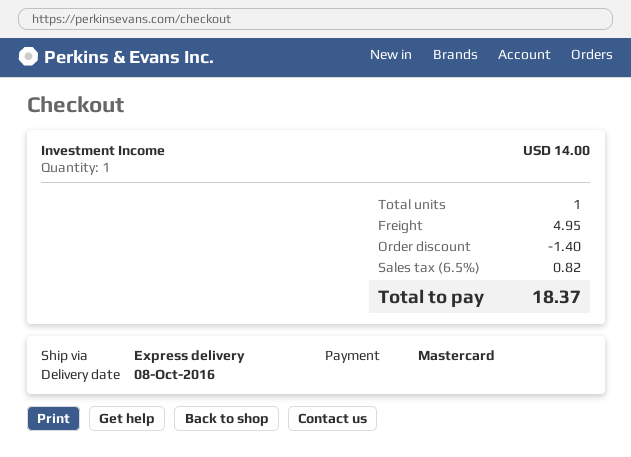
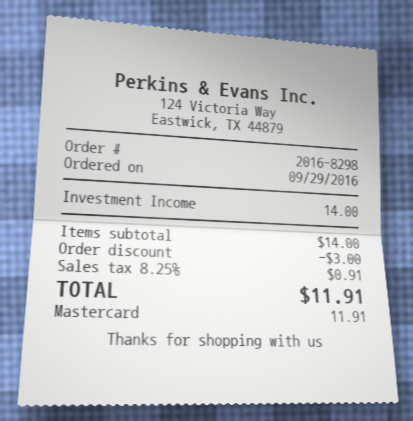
discount: 1.40 -> 3.00
shipping: 4.95 -> none
tax: 6.5% = 0.82 -> 8.25% = 0.91
total: 18.37 -> 11.91

